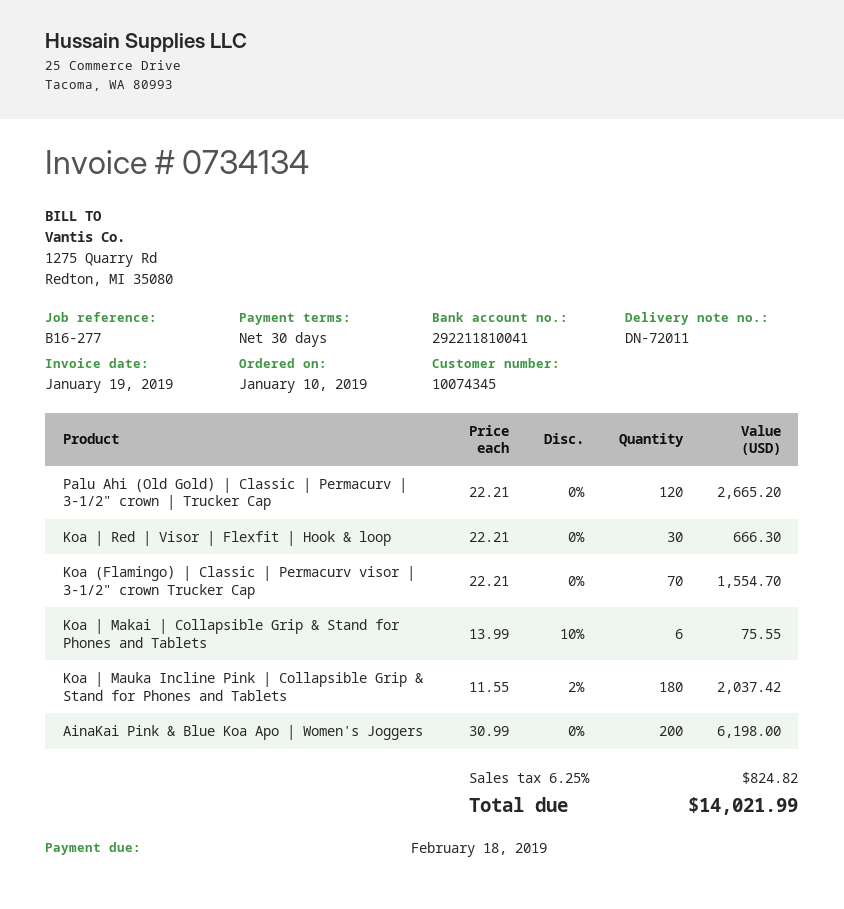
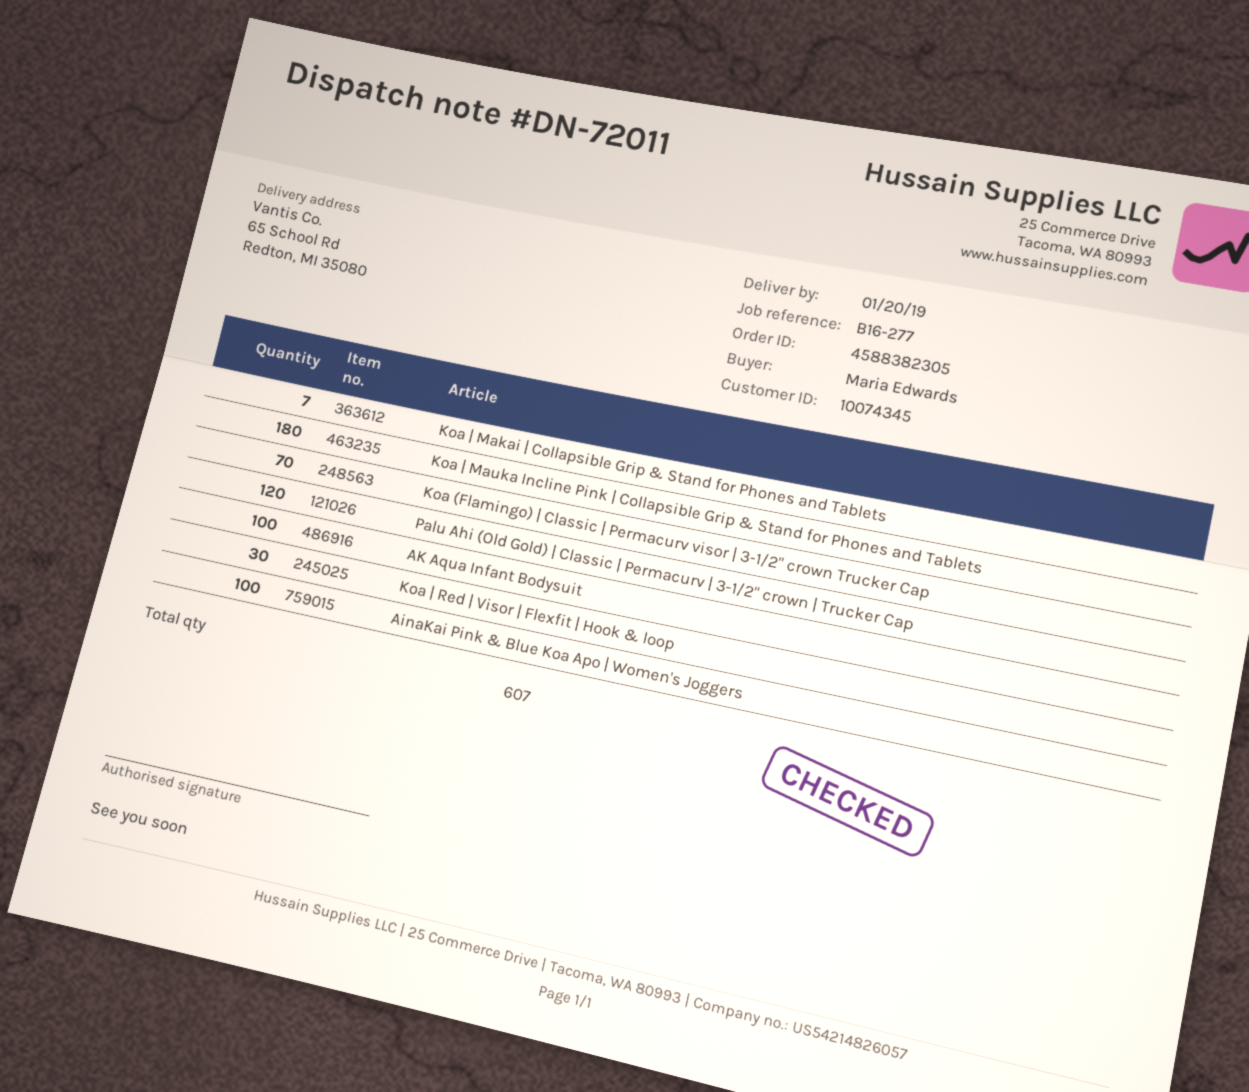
Koa | Makai | Collapsible Grip & Stand for Phones and Tablets: 6 -> 7
AinaKai Pink & Blue Koa Apo | Women's Joggers: 200 -> 100
AK Aqua Infant Bodysuit: none -> 100

